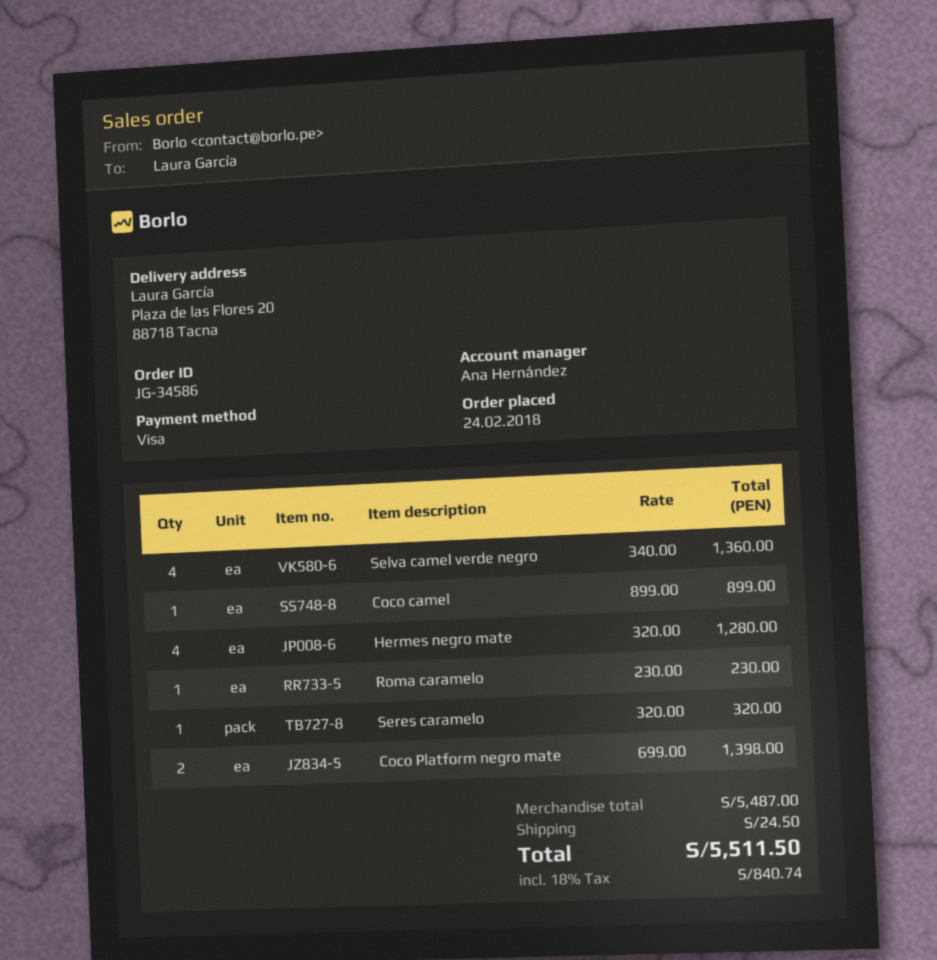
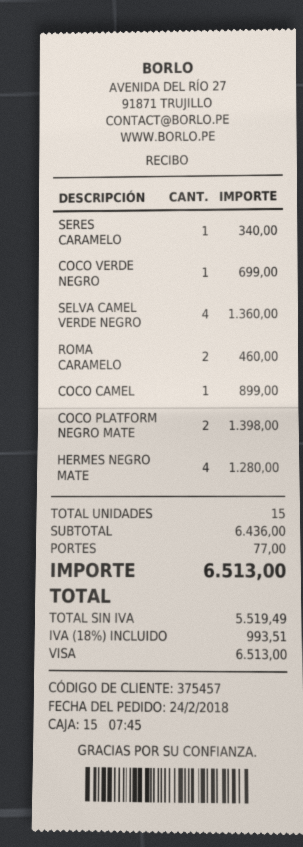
Roma caramelo: 1 for 230.00 -> 2 for 460.00
Seres caramelo: 1 for 320.00 -> 1 for 340.00
COCO VERDE NEGRO: none -> 1 for 699.00
subtotal: 5487.00 -> 6436.00
shipping: 24.50 -> 77.00
tax: 18% = 840.74 -> 18% = 993.51
total: 5511.50 -> 6513.00

